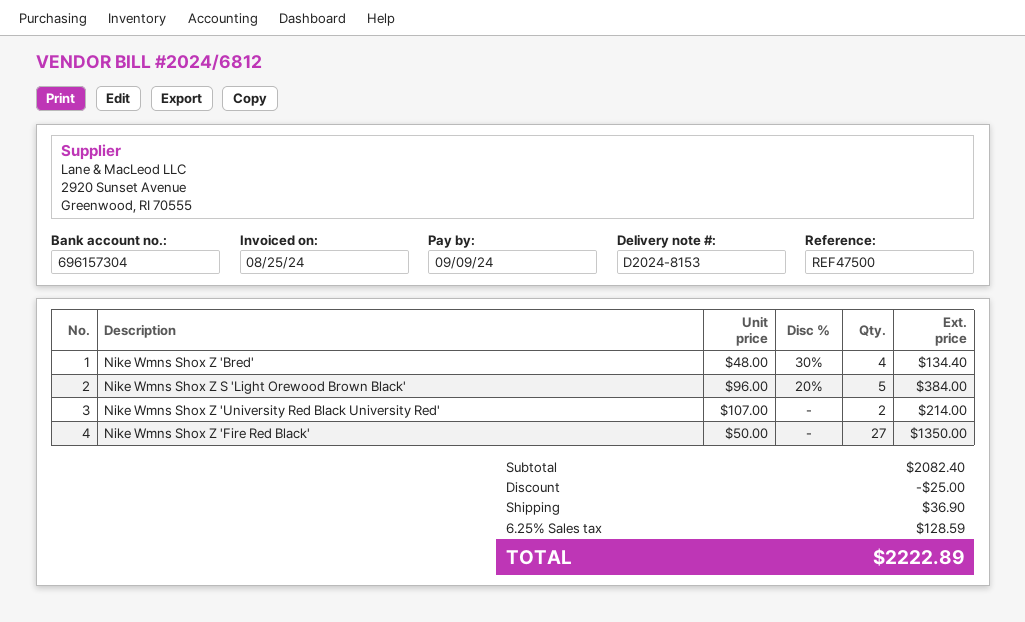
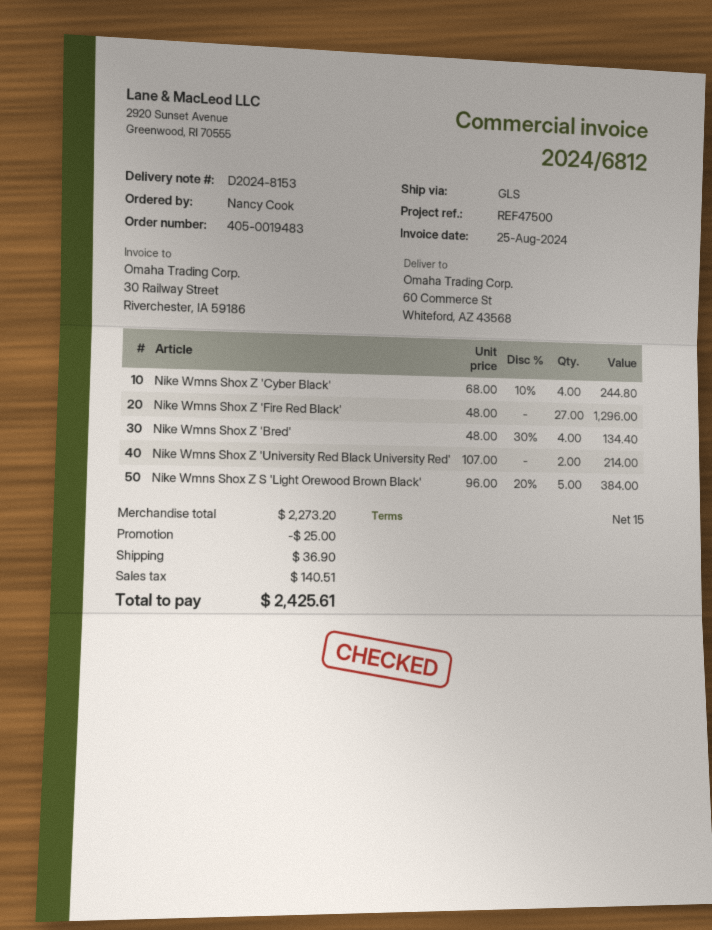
Nike Wmns Shox Z 'Fire Red Black': 27 x 50.00 = 1350.00 -> 27 x 48.00 = 1296.00
Nike Wmns Shox Z 'Cyber Black': none -> 4 x 68.00 - 10% = 244.80
subtotal: 2082.40 -> 2273.20
tax: 128.59 -> 140.51
total: 2222.89 -> 2425.61

